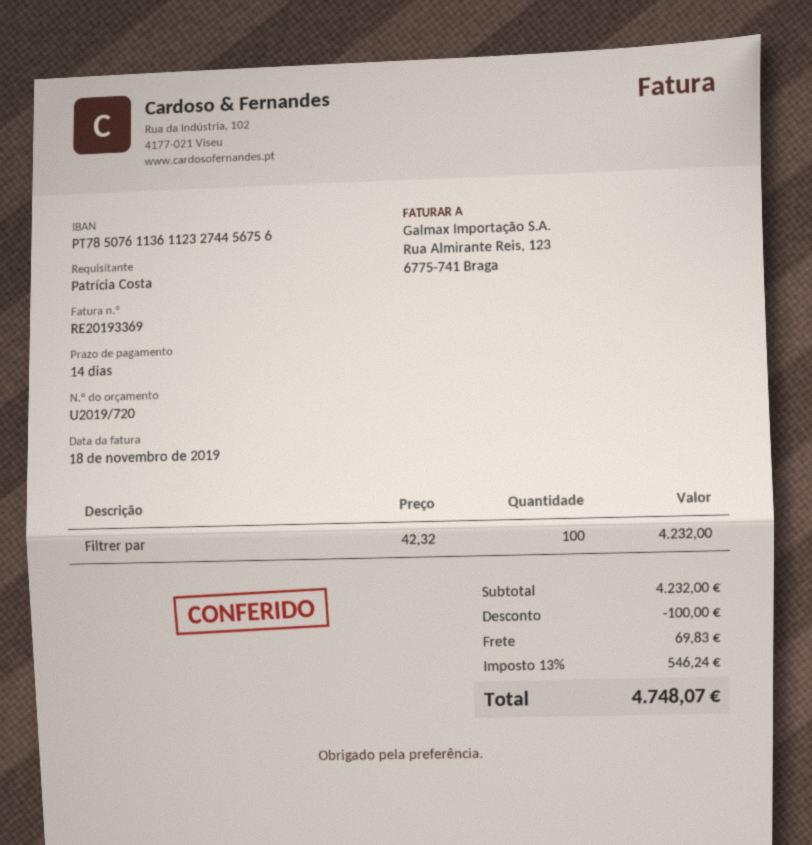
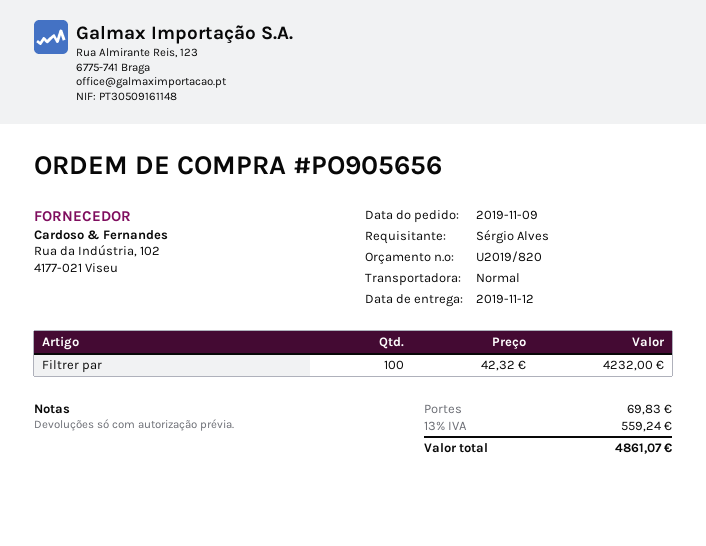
quote number: U2019/720 -> U2019/820
ordered by: Patrícia Costa -> Sérgio Alves
discount: 100.00 -> none
tax: 13% = 546.24 -> 13% = 559.24
total: 4748.07 -> 4861.07

